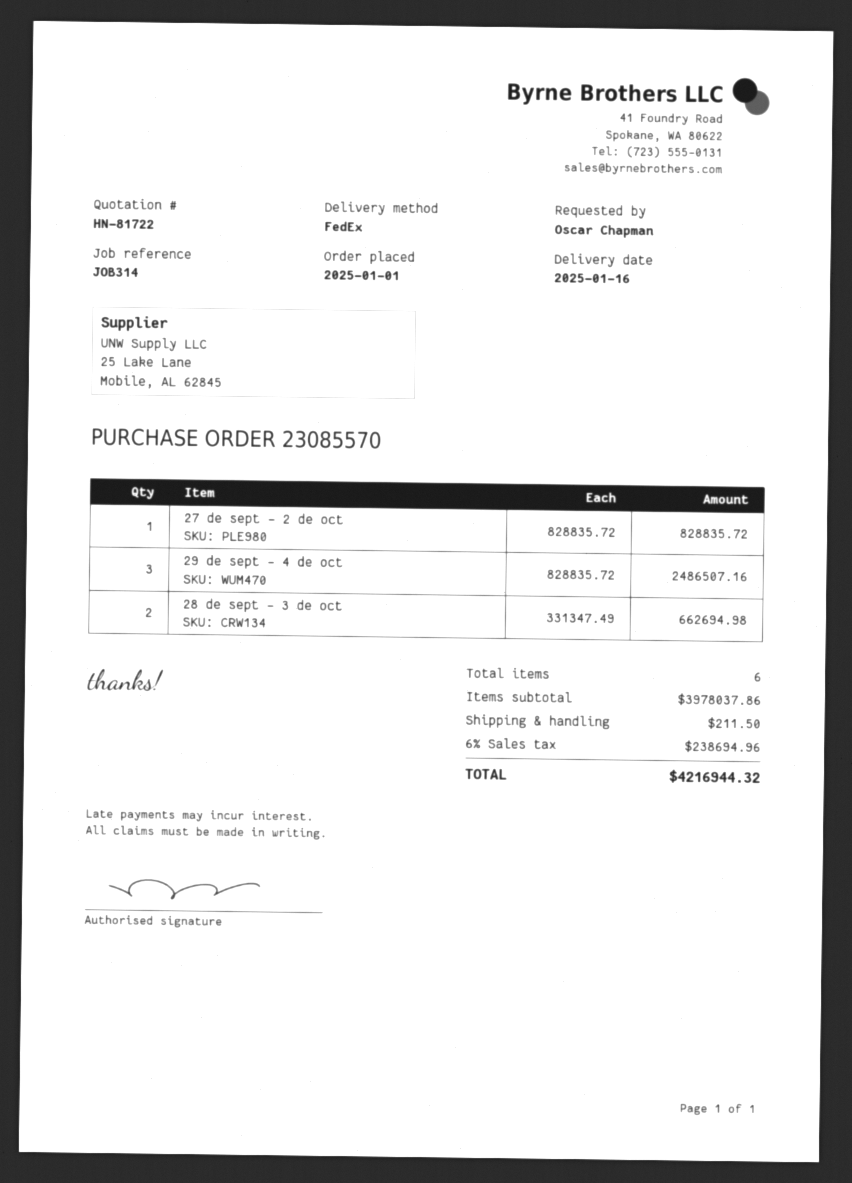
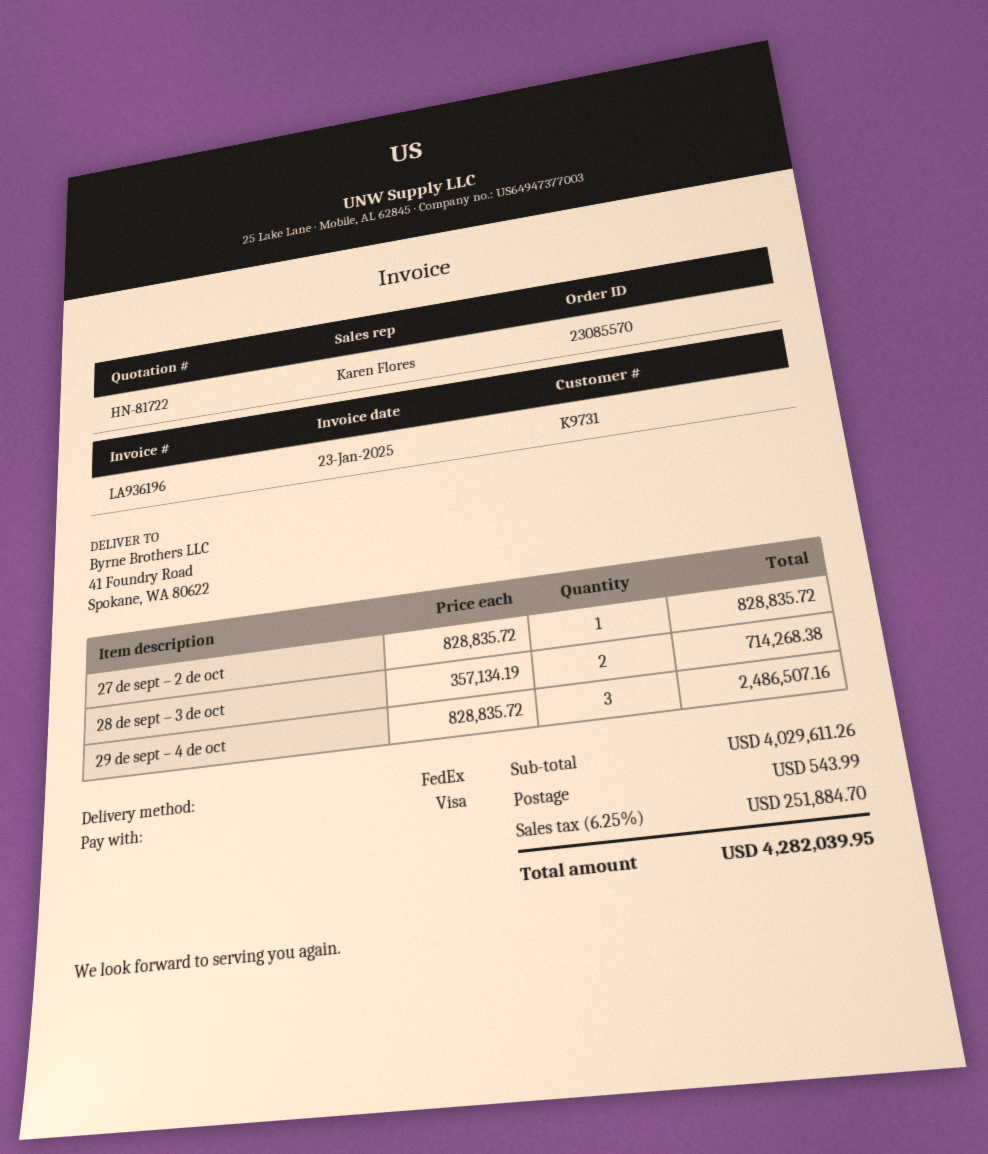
28 de sept – 3 de oct: 2 x 331347.49 = 662694.98 -> 2 x 357134.19 = 714268.38
subtotal: 3978037.86 -> 4029611.26
shipping: 211.50 -> 543.99
tax: 6% = 238694.96 -> 6.25% = 251884.70
total: 4216944.32 -> 4282039.95

